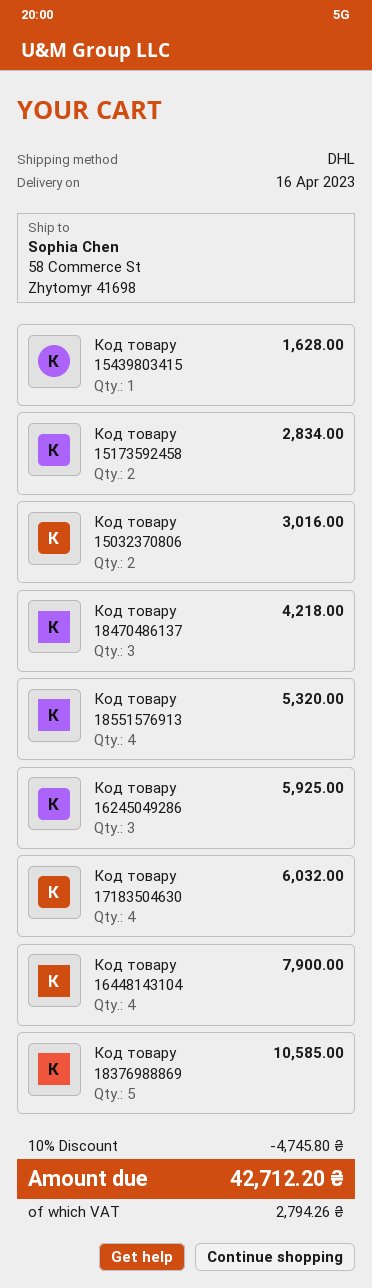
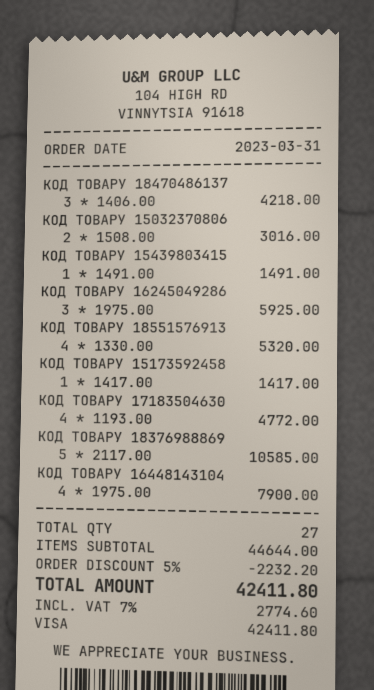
Код товару 15439803415: 1 for 1628.00 -> 1 for 1491.00
Код товару 15173592458: 2 for 2834.00 -> 1 for 1417.00
Код товару 17183504630: 4 for 6032.00 -> 4 for 4772.00
discount: 10% = 4745.80 -> 5% = 2232.20
tax: 2794.26 -> 2774.60
total: 42712.20 -> 42411.80

